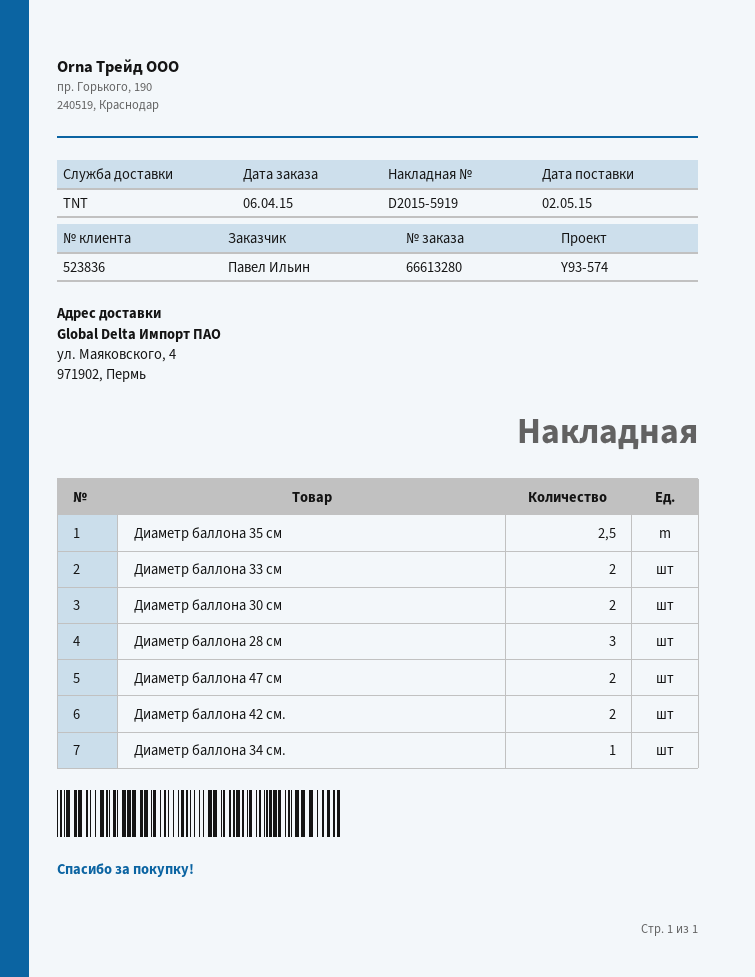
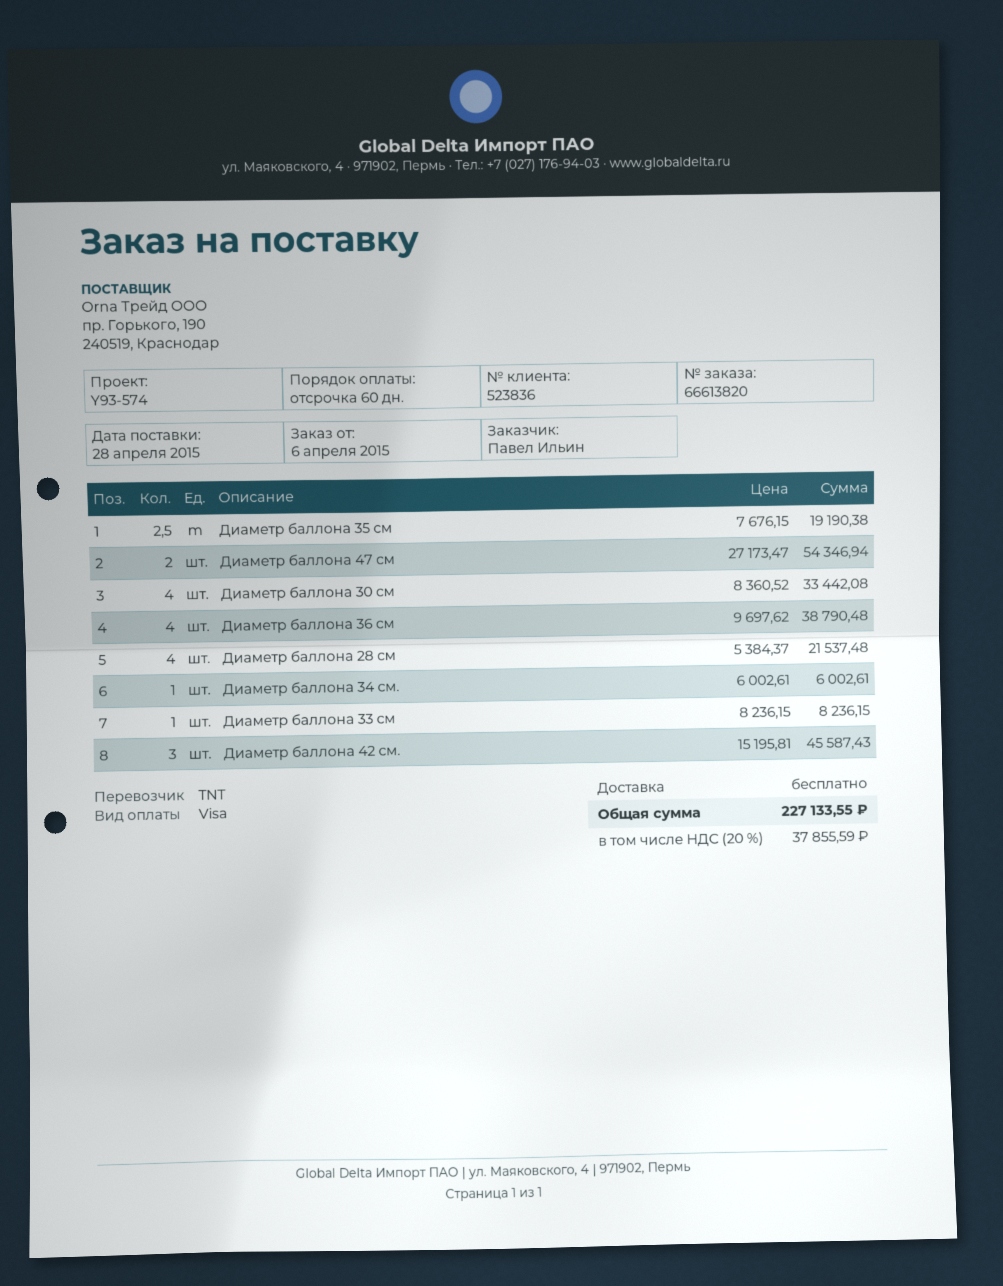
order number: 66613280 -> 66613820
delivery date: 2015-05-02 -> 2015-04-28
Диаметр баллона 33 см: 2 -> 1
Диаметр баллона 30 см: 2 -> 4
Диаметр баллона 28 см: 3 -> 4
Диаметр баллона 42 см.: 2 -> 3
Диаметр баллона 36 см: none -> 4

